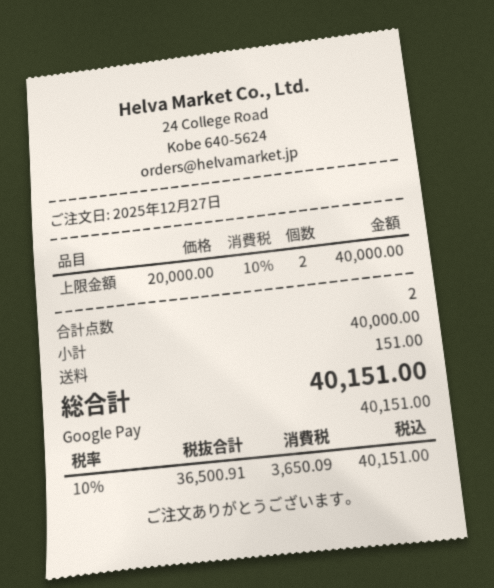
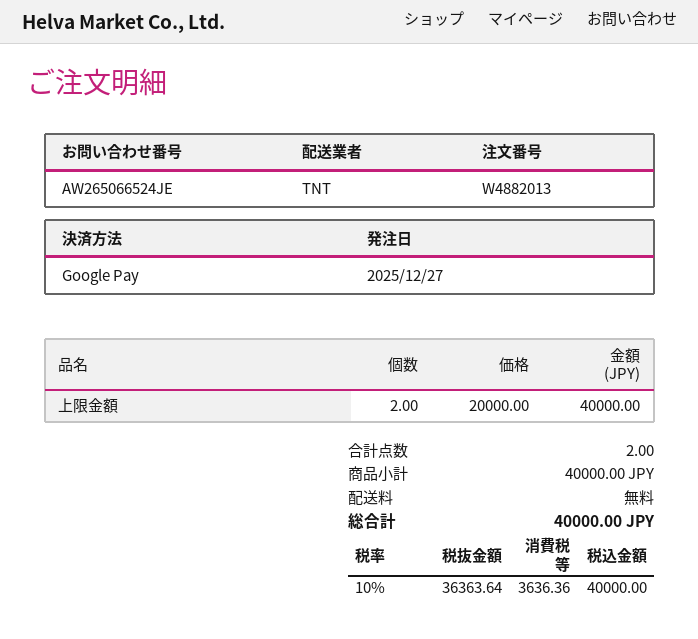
shipping: 151.00 -> 0.00
net: 36500.91 -> 36363.64
tax: 10% = 3650.09 -> 10% = 3636.36
total: 40151.00 -> 40000.00

